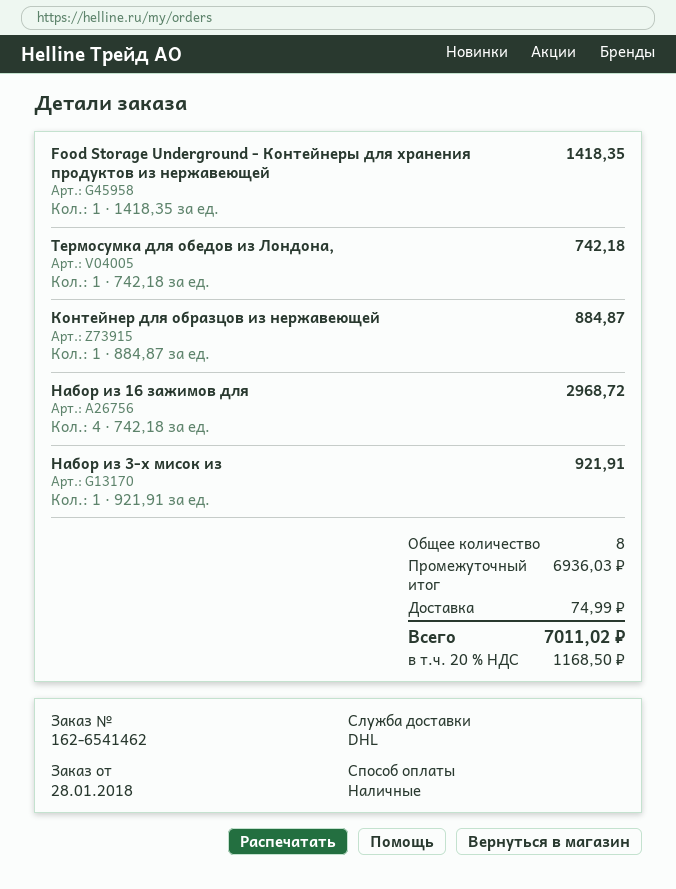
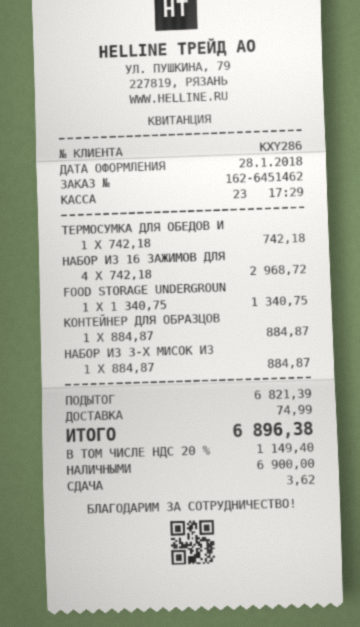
order number: 162-6541462 -> 162-6451462
Food Storage Underground - Контейнеры для хранения продуктов из нержавеющей: 1 x 1418.35 = 1418.35 -> 1 x 1340.75 = 1340.75
Набор из 3-х мисок из: 1 x 921.91 = 921.91 -> 1 x 884.87 = 884.87
subtotal: 6936.03 -> 6821.39
tax: 20% = 1168.50 -> 20% = 1149.40
total: 7011.02 -> 6896.38

